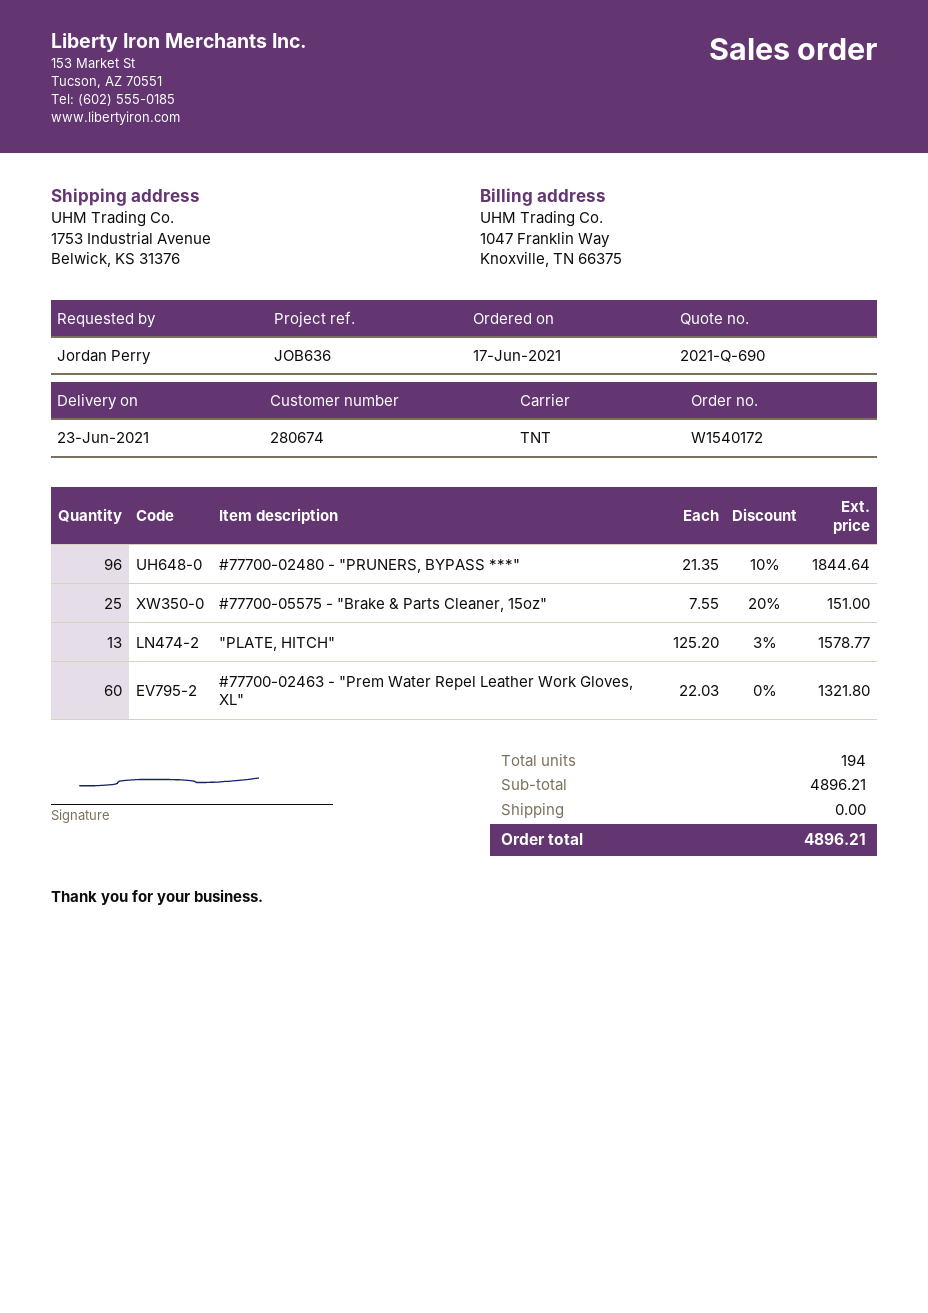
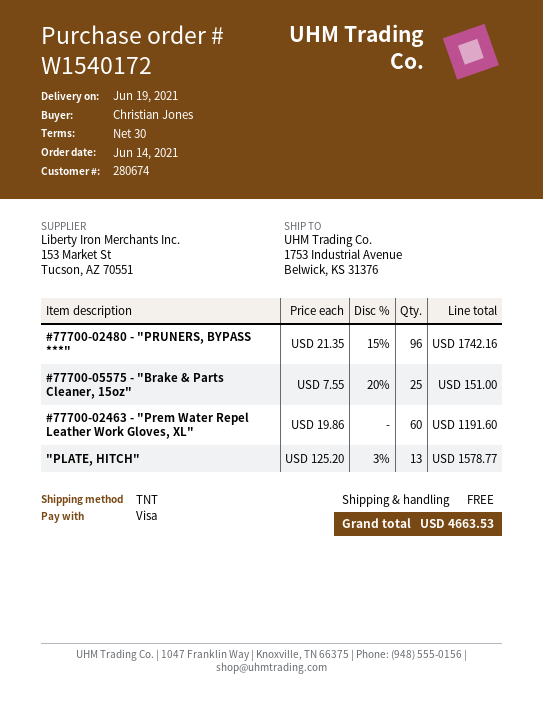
order date: 2021-06-17 -> 2021-06-14
delivery date: 2021-06-23 -> 2021-06-19
ordered by: Jordan Perry -> Christian Jones
#77700-02480 - "PRUNERS, BYPASS ***": 96 x 21.35 - 10% = 1844.64 -> 96 x 21.35 - 15% = 1742.16
#77700-02463 - "Prem Water Repel Leather Work Gloves, XL": 60 x 22.03 = 1321.80 -> 60 x 19.86 = 1191.60
total: 4896.21 -> 4663.53

